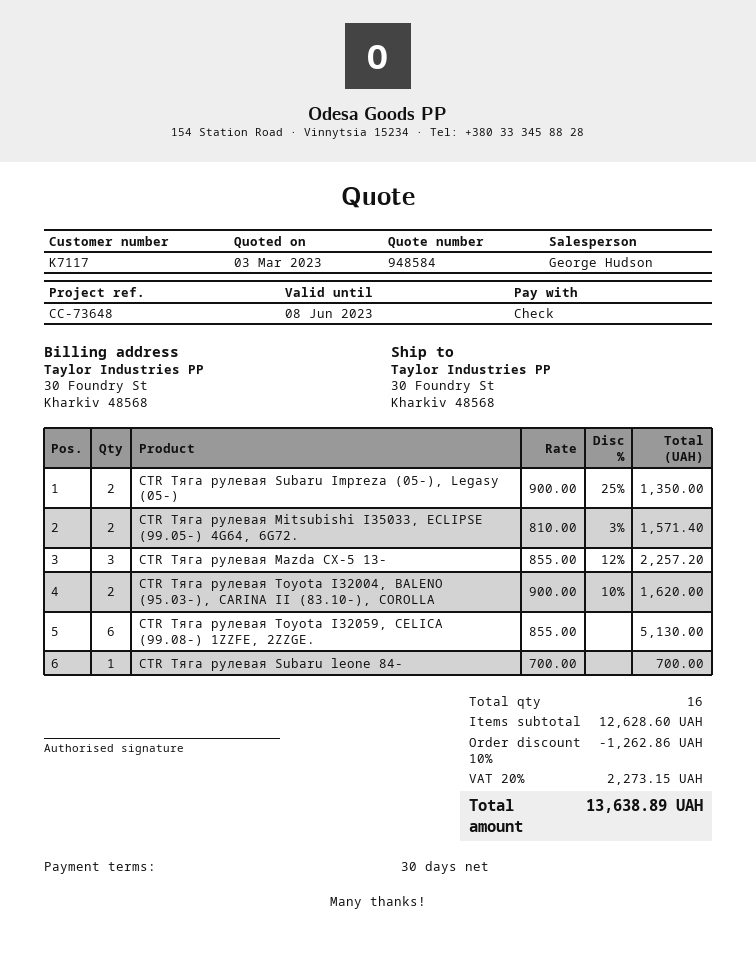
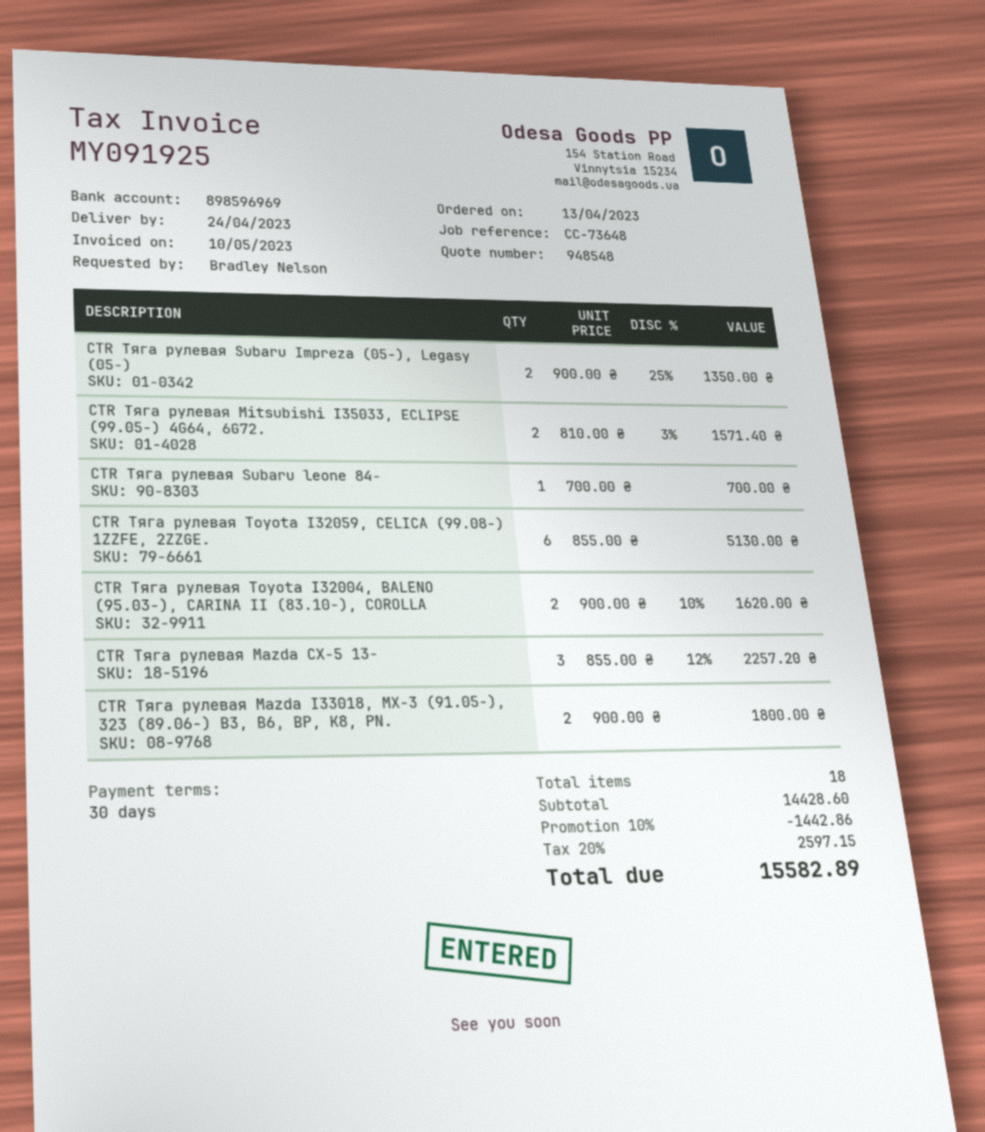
quote number: 948584 -> 948548
CTR Тяга рулевая Mazda I33018, MX-3 (91.05-), 323 (89.06-) B3, B6, BP, K8, PN.: none -> 2 x 900.00 = 1800.00
total quantity: 16 -> 18
subtotal: 12628.60 -> 14428.60
discount: 10% = 1262.86 -> 10% = 1442.86
tax: 20% = 2273.15 -> 20% = 2597.15
total: 13638.89 -> 15582.89

